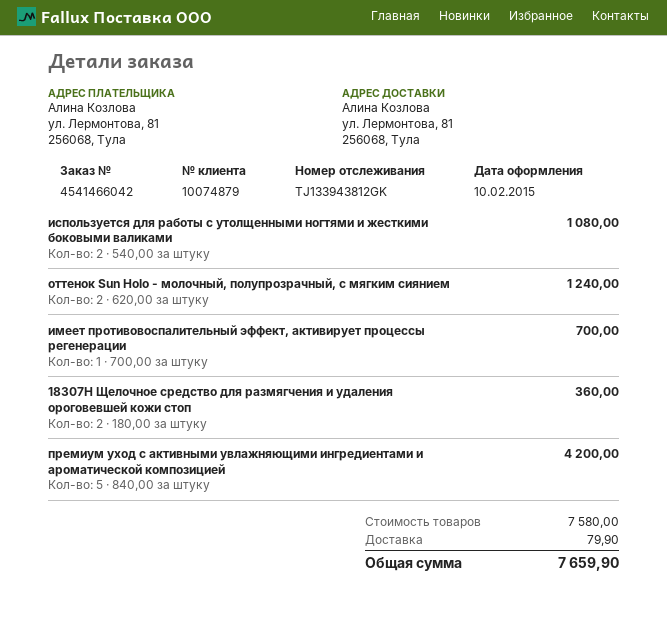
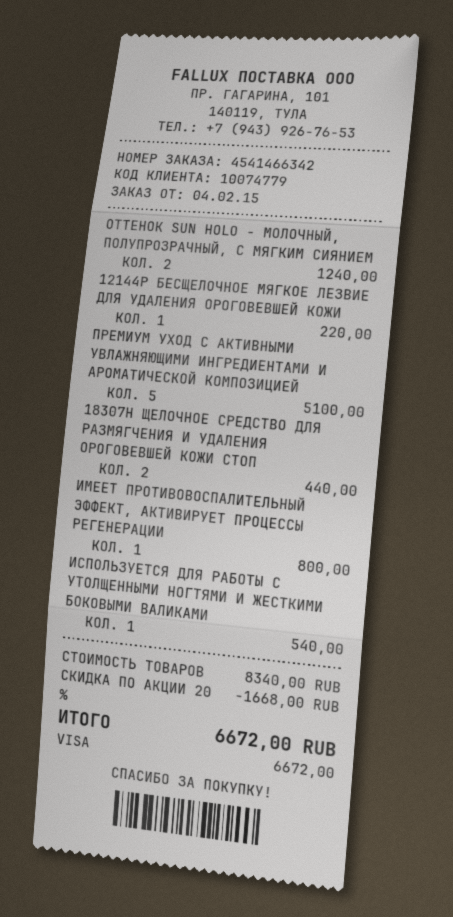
order number: 4541466042 -> 4541466342
order date: 2015-02-10 -> 2015-02-04
customer number: 10074879 -> 10074779
используется для работы с утолщенными ногтями и жесткими боковыми валиками: 2 for 1080.00 -> 1 for 540.00
имеет противовоспалительный эффект, активирует процессы регенерации: 1 for 700.00 -> 1 for 800.00
18307Н Щелочное средство для размягчения и удаления ороговевшей кожи стоп: 2 for 360.00 -> 2 for 440.00
премиум уход с активными увлажняющими ингредиентами и ароматической композицией: 5 for 4200.00 -> 5 for 5100.00
12144Р БЕСЩЕЛОЧНОЕ МЯГКОЕ ЛЕЗВИЕ ДЛЯ УДАЛЕНИЯ ОРОГОВЕВШЕЙ КОЖИ: none -> 1 for 220.00
subtotal: 7580.00 -> 8340.00
discount: none -> 20% = 1668.00
shipping: 79.90 -> none
total: 7659.90 -> 6672.00

